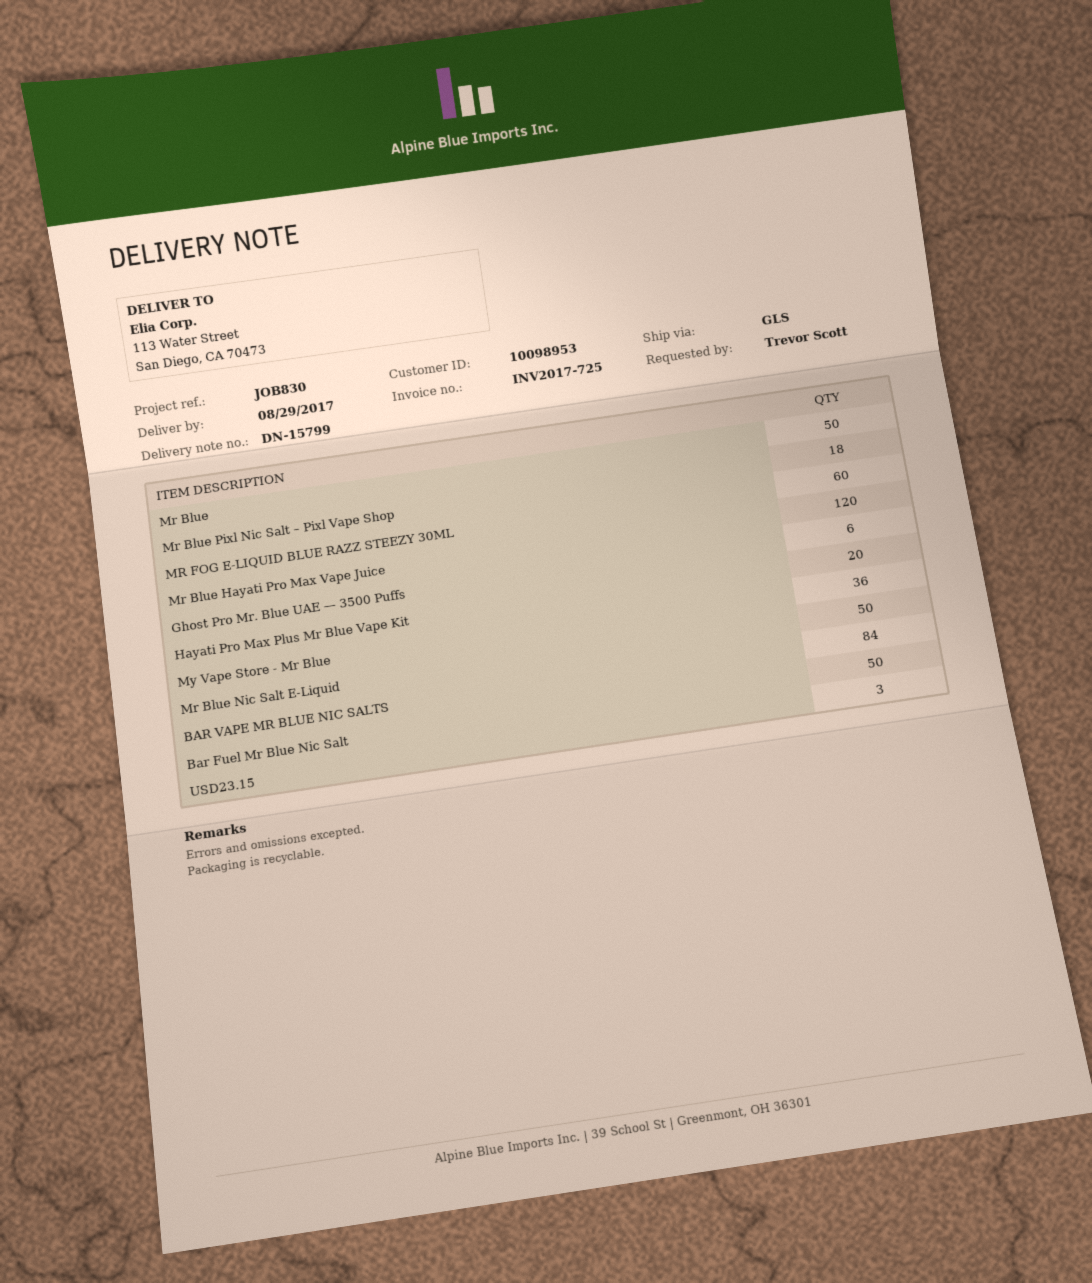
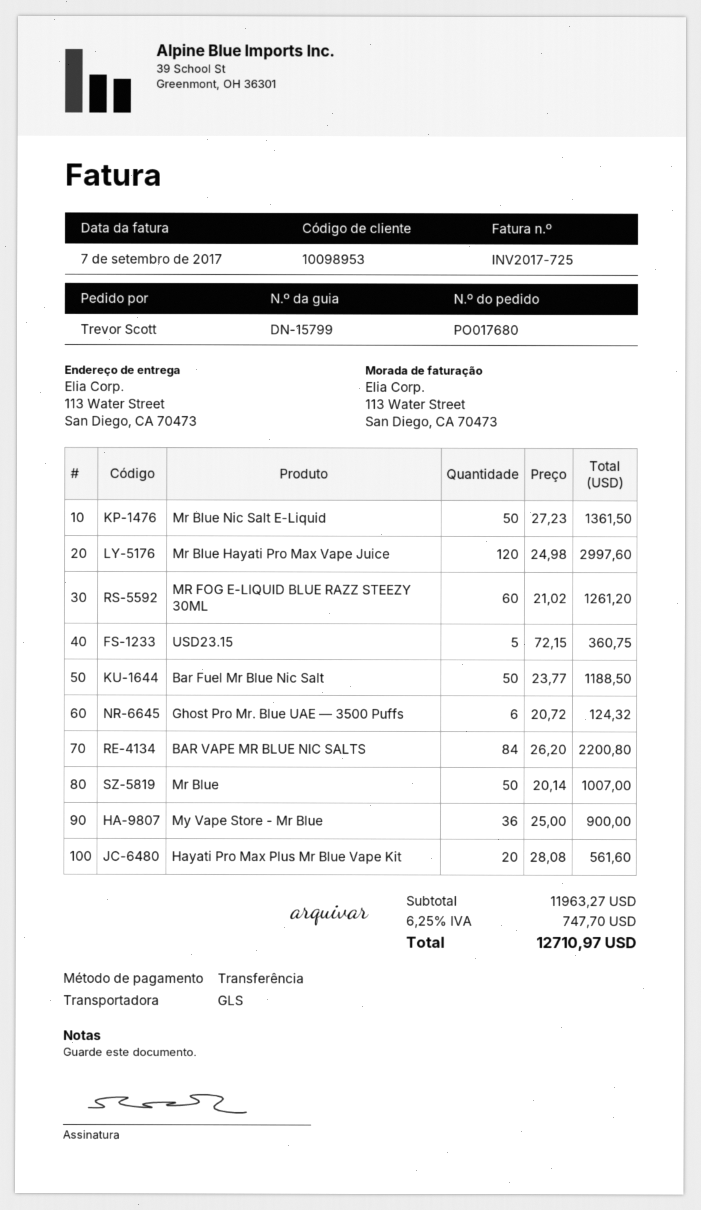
Mr Blue Pixl Nic Salt – Pixl Vape Shop: 18 -> none
USD23.15: 3 -> 5

